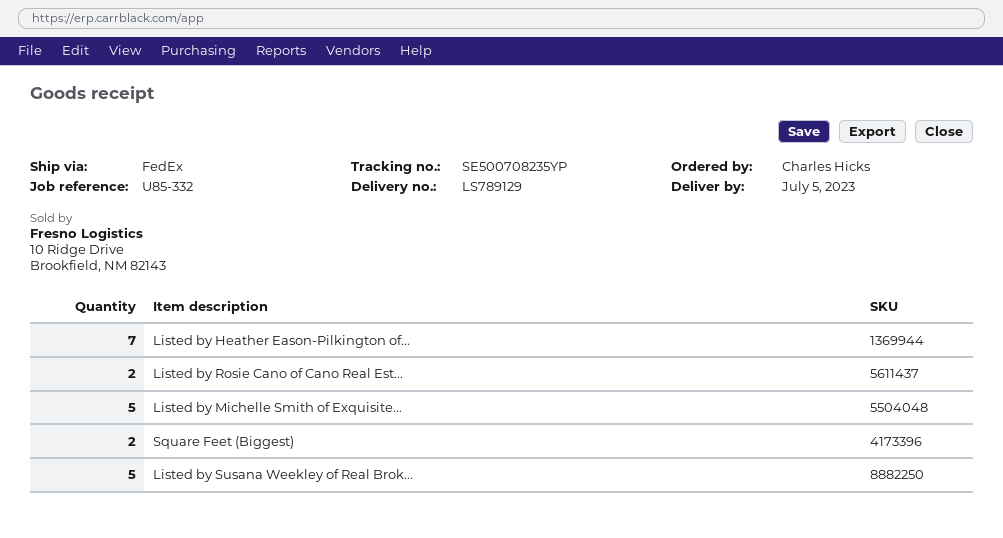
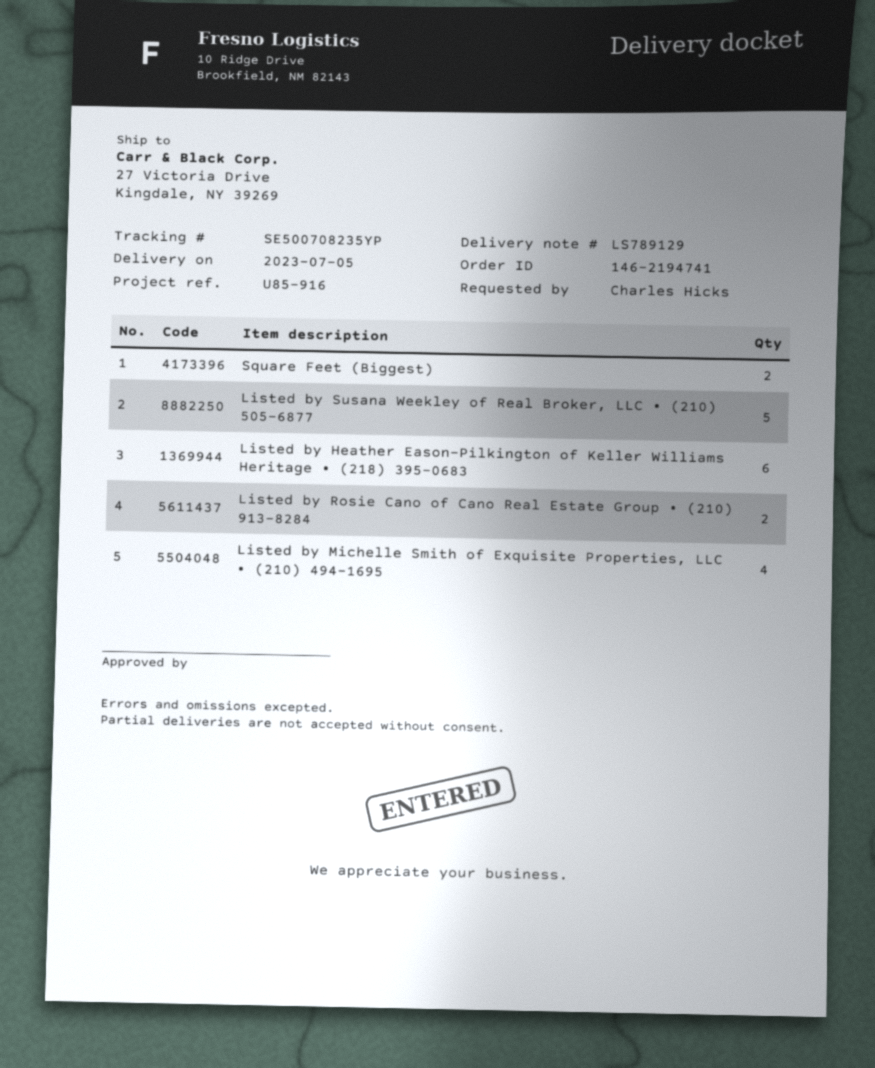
reference: U85-332 -> U85-916
Listed by Heather Eason-Pilkington of...: 7 -> 6
Listed by Michelle Smith of Exquisite...: 5 -> 4

